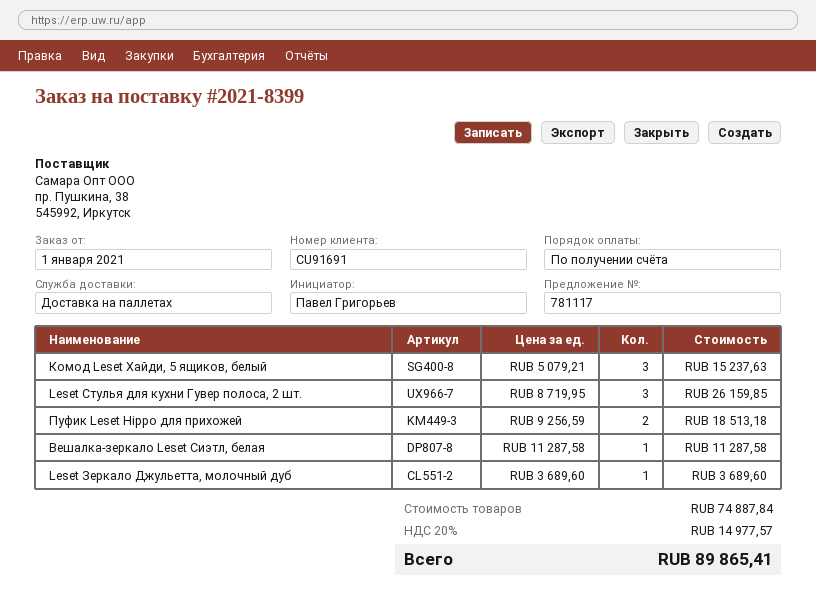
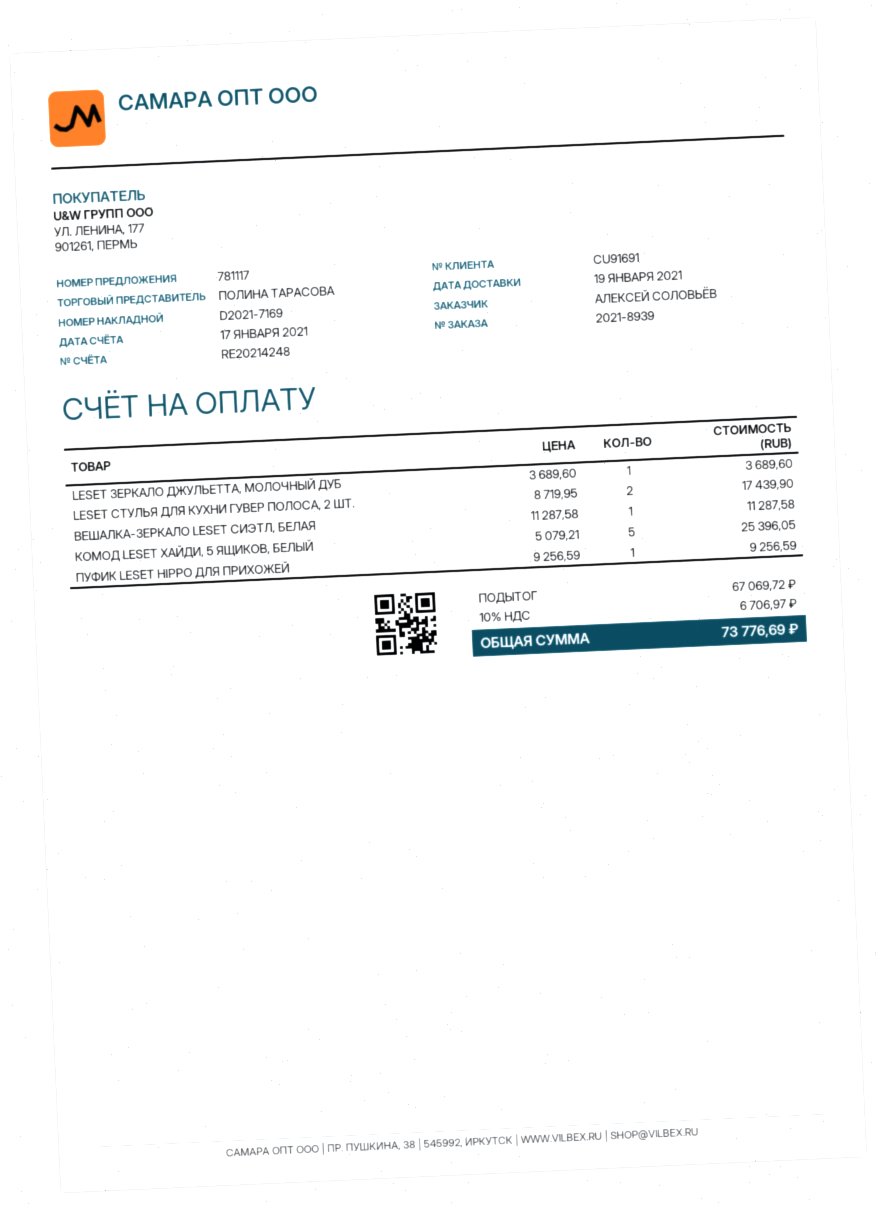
order number: 2021-8399 -> 2021-8939
ordered by: Павел Григорьев -> АЛЕКСЕЙ СОЛОВЬЁВ
Комод Leset Хайди, 5 ящиков, белый: 3 x 5079.21 = 15237.63 -> 5 x 5079.21 = 25396.05
Leset Стулья для кухни Гувер полоса, 2 шт.: 3 x 8719.95 = 26159.85 -> 2 x 8719.95 = 17439.90
Пуфик Leset Hippo для прихожей: 2 x 9256.59 = 18513.18 -> 1 x 9256.59 = 9256.59
subtotal: 74887.84 -> 67069.72
tax: 20% = 14977.57 -> 10% = 6706.97
total: 89865.41 -> 73776.69

